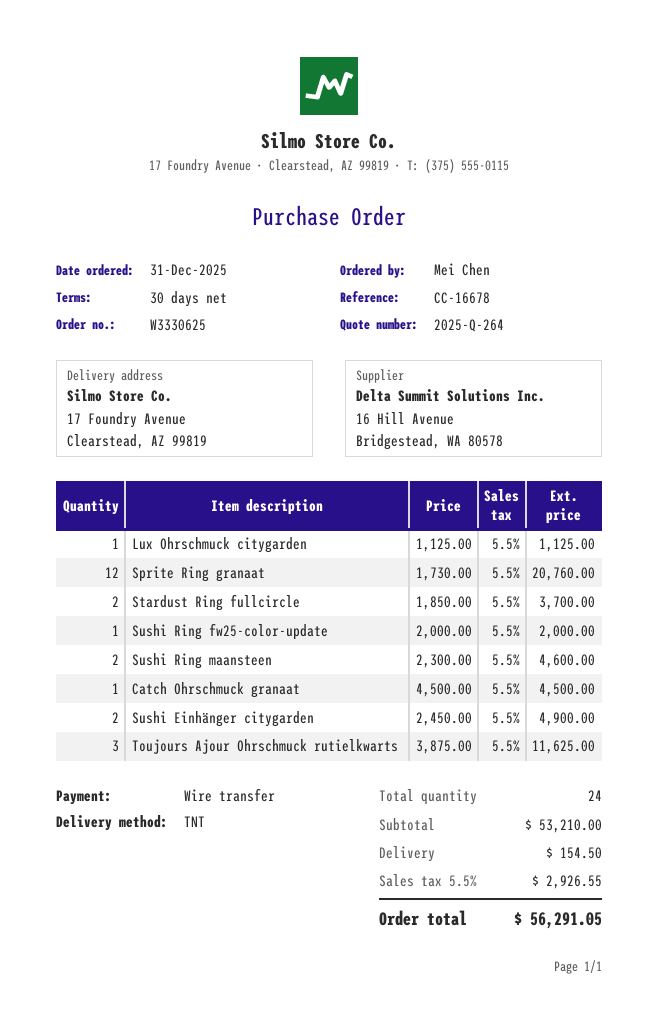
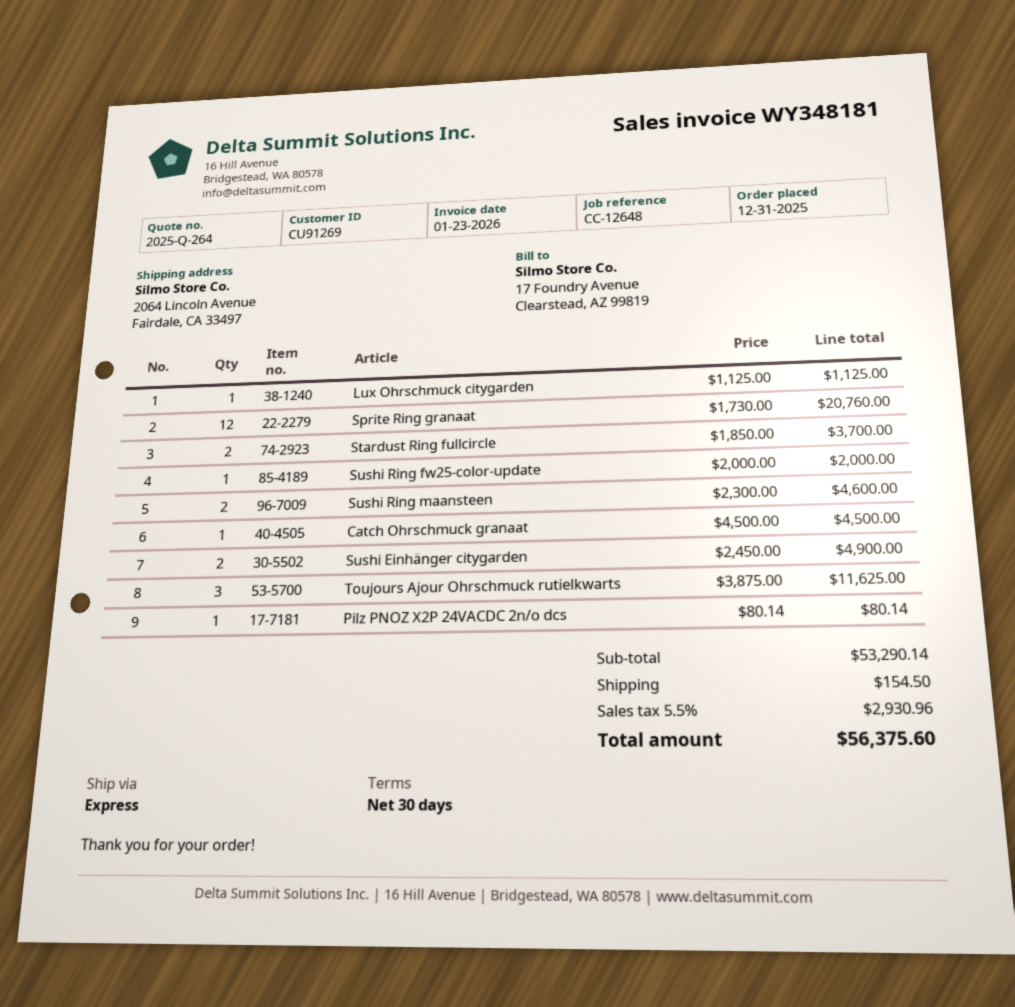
reference: CC-16678 -> CC-12648
shipping method: TNT -> express
ship to: 17 Foundry Avenue, Clearstead, AZ 99819 -> 2064 Lincoln Avenue, Fairdale, CA 33497
Pilz PNOZ X2P 24VACDC 2n/o dcs: none -> 1 x 80.14 = 80.14
subtotal: 53210.00 -> 53290.14
tax: 5.5% = 2926.55 -> 5.5% = 2930.96
total: 56291.05 -> 56375.60

